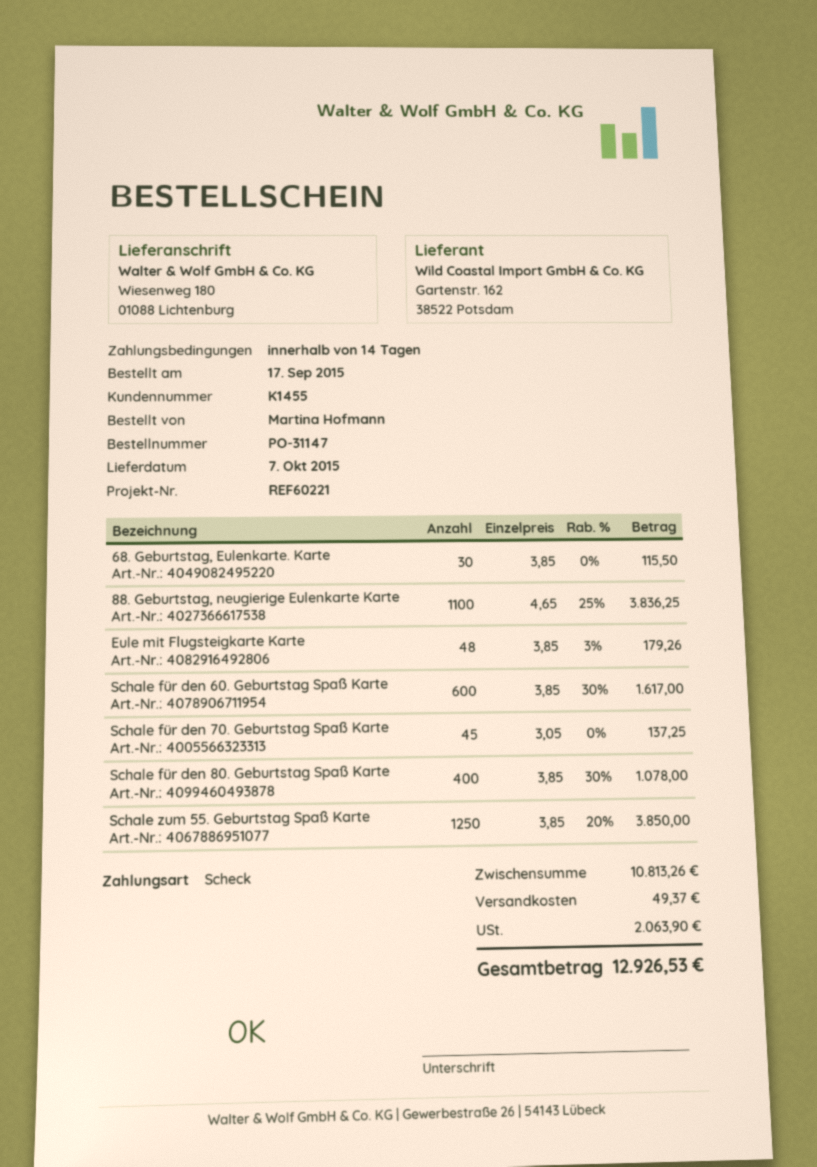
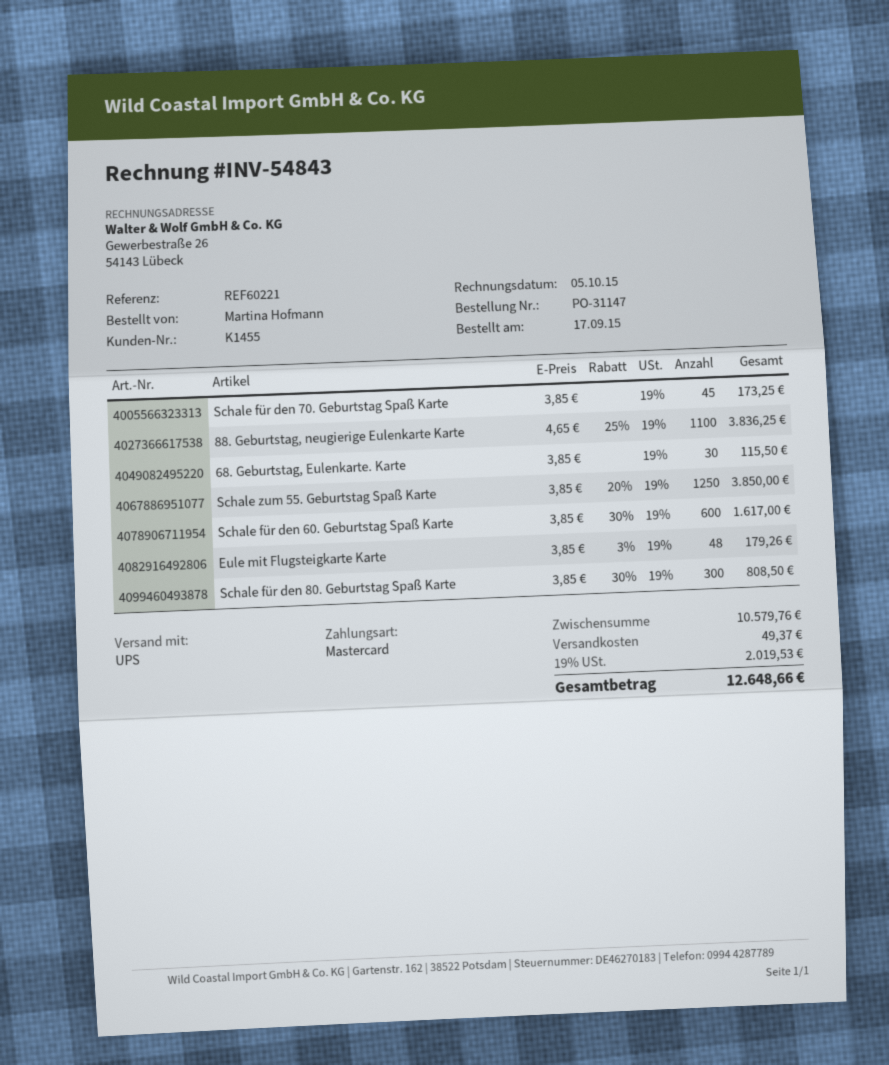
payment method: cheque -> Mastercard
Schale für den 70. Geburtstag Spaß Karte: 45 x 3.05 = 137.25 -> 45 x 3.85 = 173.25
Schale für den 80. Geburtstag Spaß Karte: 400 x 3.85 - 30% = 1078.00 -> 300 x 3.85 - 30% = 808.50
subtotal: 10813.26 -> 10579.76
tax: 2063.90 -> 2019.53
total: 12926.53 -> 12648.66

